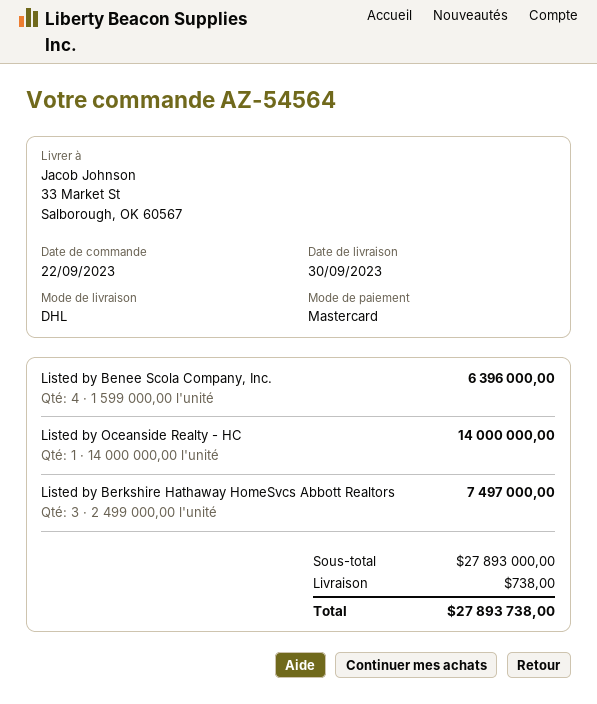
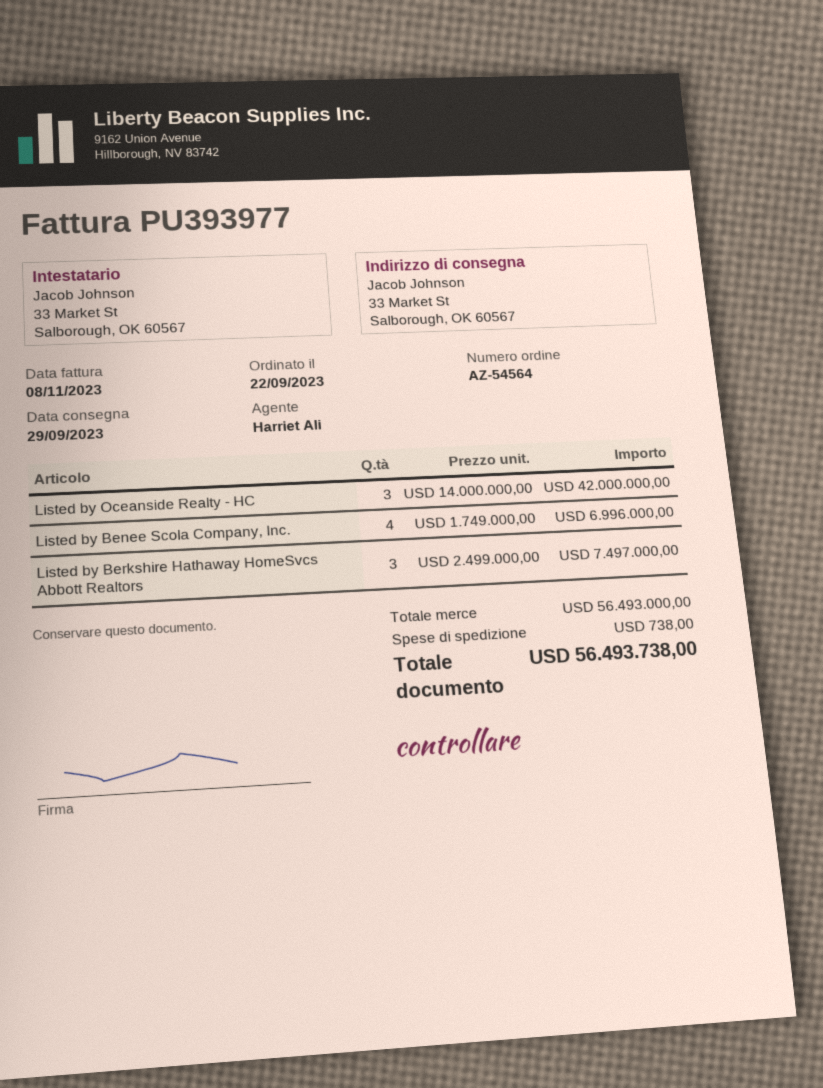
delivery date: 2023-09-30 -> 2023-09-29
Listed by Benee Scola Company, Inc.: 4 x 1599000.00 = 6396000.00 -> 4 x 1749000.00 = 6996000.00
Listed by Oceanside Realty - HC: 1 x 14000000.00 = 14000000.00 -> 3 x 14000000.00 = 42000000.00
subtotal: 27893000.00 -> 56493000.00
total: 27893738.00 -> 56493738.00

